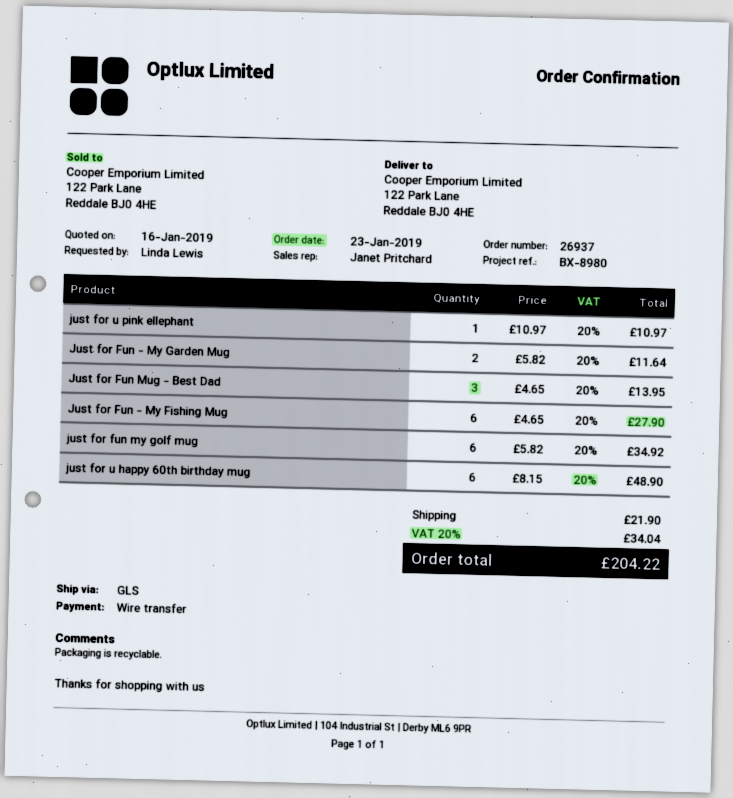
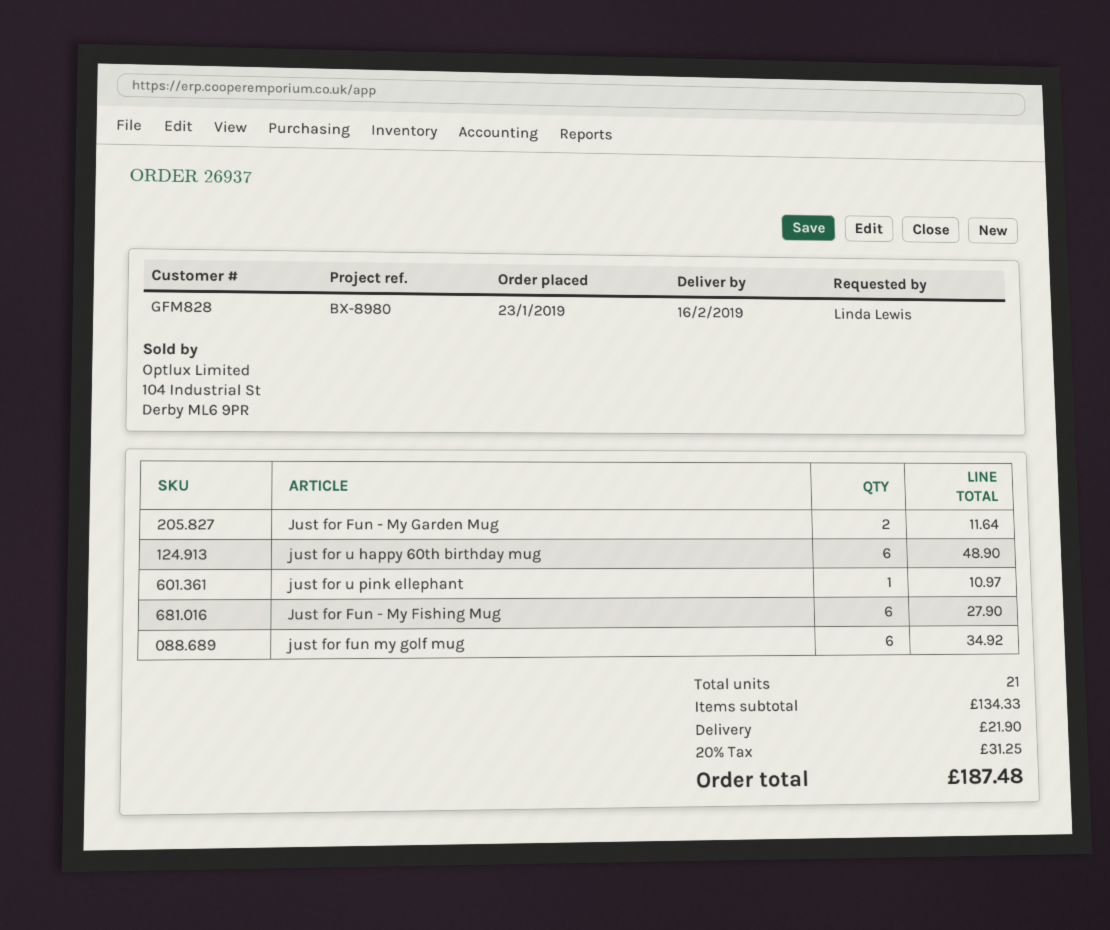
Just for Fun Mug - Best Dad: 3 for 13.95 -> none
tax: 20% = 34.04 -> 20% = 31.25
total: 204.22 -> 187.48

